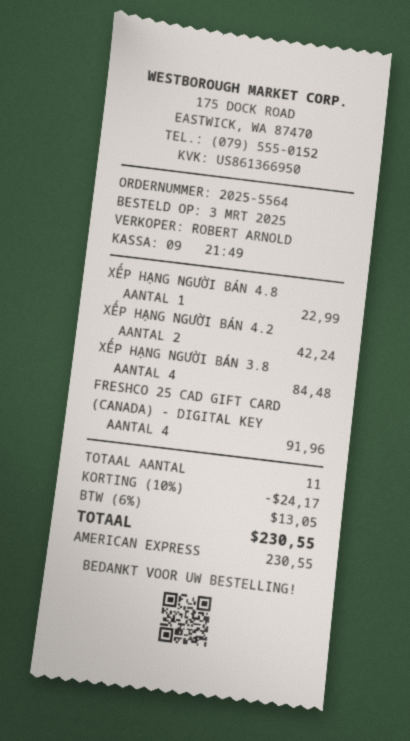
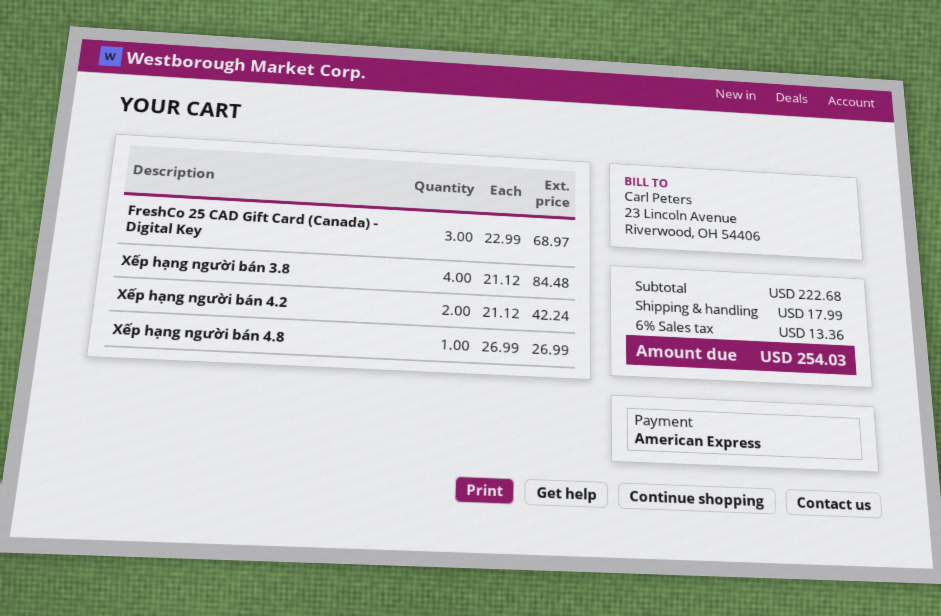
XẾP HẠNG NGƯỜI BÁN 4.8: 1 for 22.99 -> 1 for 26.99
FRESHCO 25 CAD GIFT CARD (CANADA) - DIGITAL KEY: 4 for 91.96 -> 3 for 68.97
discount: 10% = 24.17 -> none
shipping: none -> 17.99
tax: 6% = 13.05 -> 6% = 13.36
total: 230.55 -> 254.03

